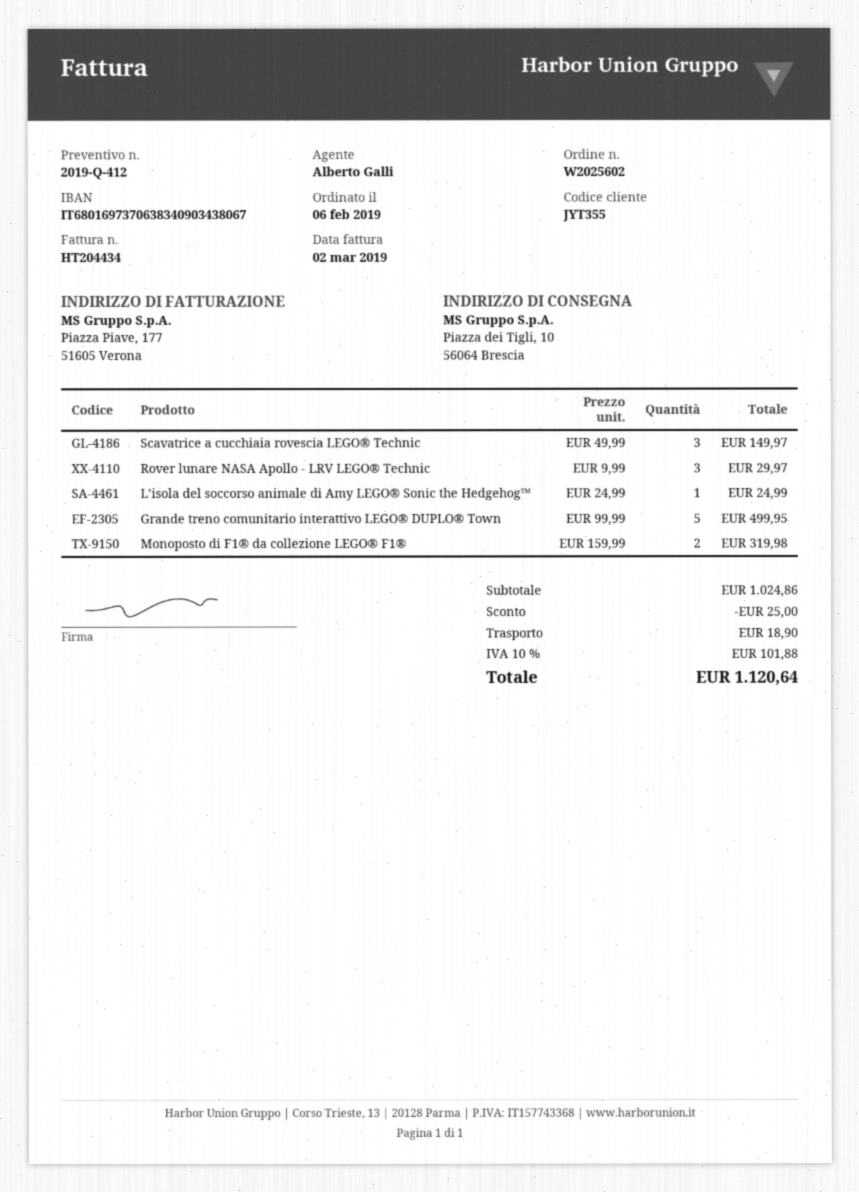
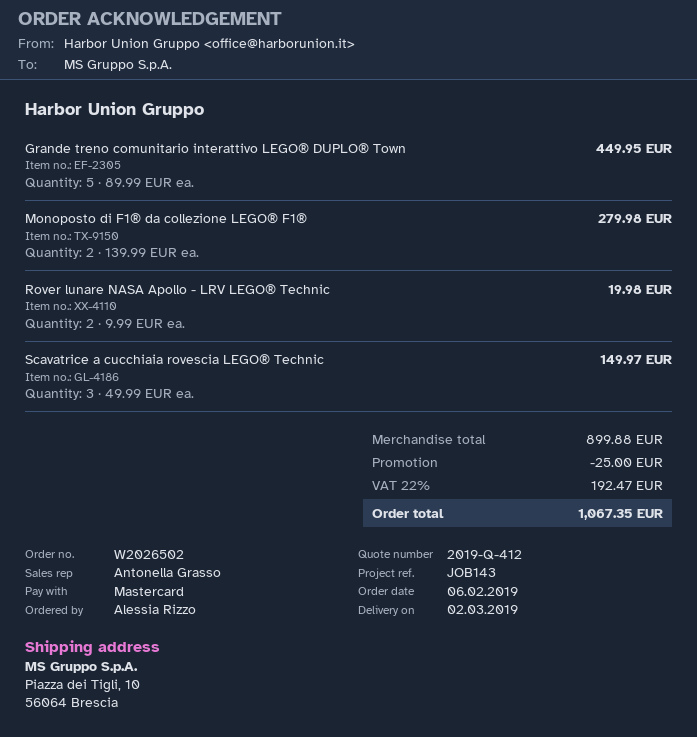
order number: W2025602 -> W2026502
sales rep: Alberto Galli -> Antonella Grasso
Rover lunare NASA Apollo - LRV LEGO® Technic: 3 x 9.99 = 29.97 -> 2 x 9.99 = 19.98
L’isola del soccorso animale di Amy LEGO® Sonic the Hedgehog™: 1 x 24.99 = 24.99 -> none
Grande treno comunitario interattivo LEGO® DUPLO® Town: 5 x 99.99 = 499.95 -> 5 x 89.99 = 449.95
Monoposto di F1® da collezione LEGO® F1®: 2 x 159.99 = 319.98 -> 2 x 139.99 = 279.98
subtotal: 1024.86 -> 899.88
shipping: 18.90 -> none
tax: 10% = 101.88 -> 22% = 192.47
total: 1120.64 -> 1067.35

